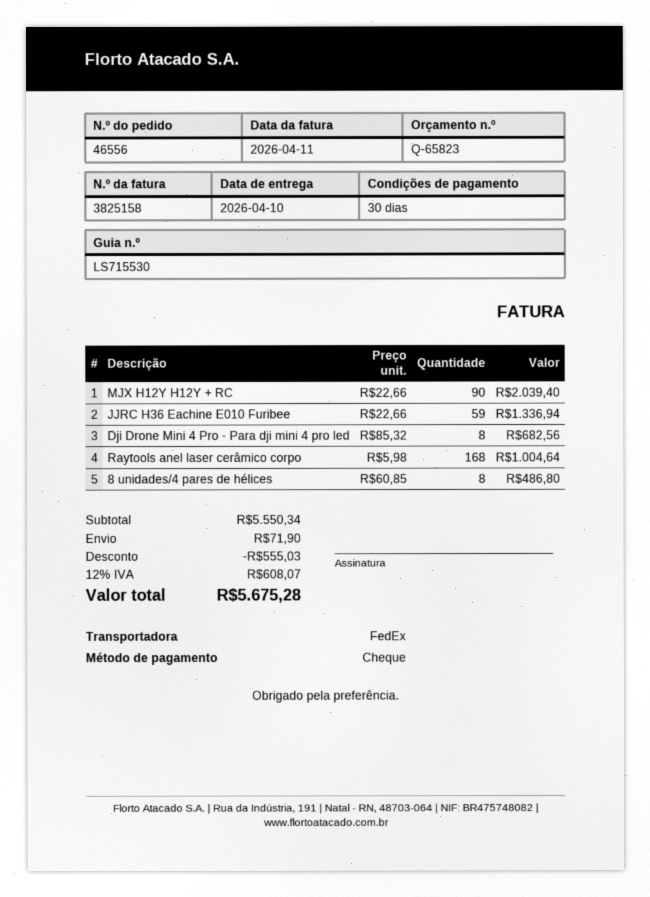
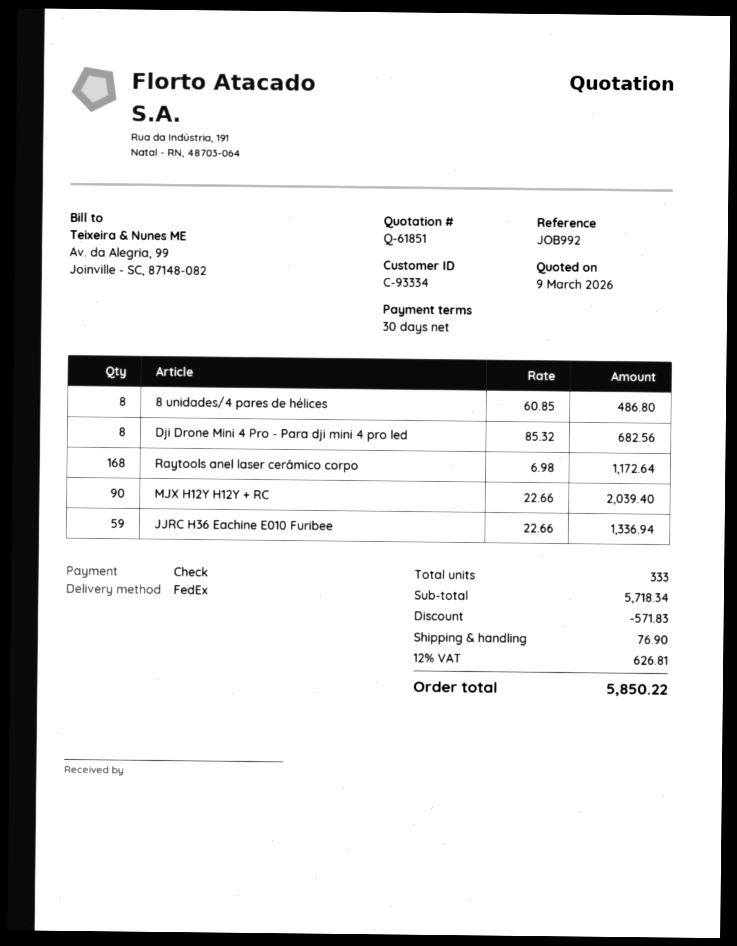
quote number: Q-65823 -> Q-61851
Raytools anel laser cerâmico corpo: 168 x 5.98 = 1004.64 -> 168 x 6.98 = 1172.64
subtotal: 5550.34 -> 5718.34
discount: 555.03 -> 571.83
shipping: 71.90 -> 76.90
tax: 12% = 608.07 -> 12% = 626.81
total: 5675.28 -> 5850.22

